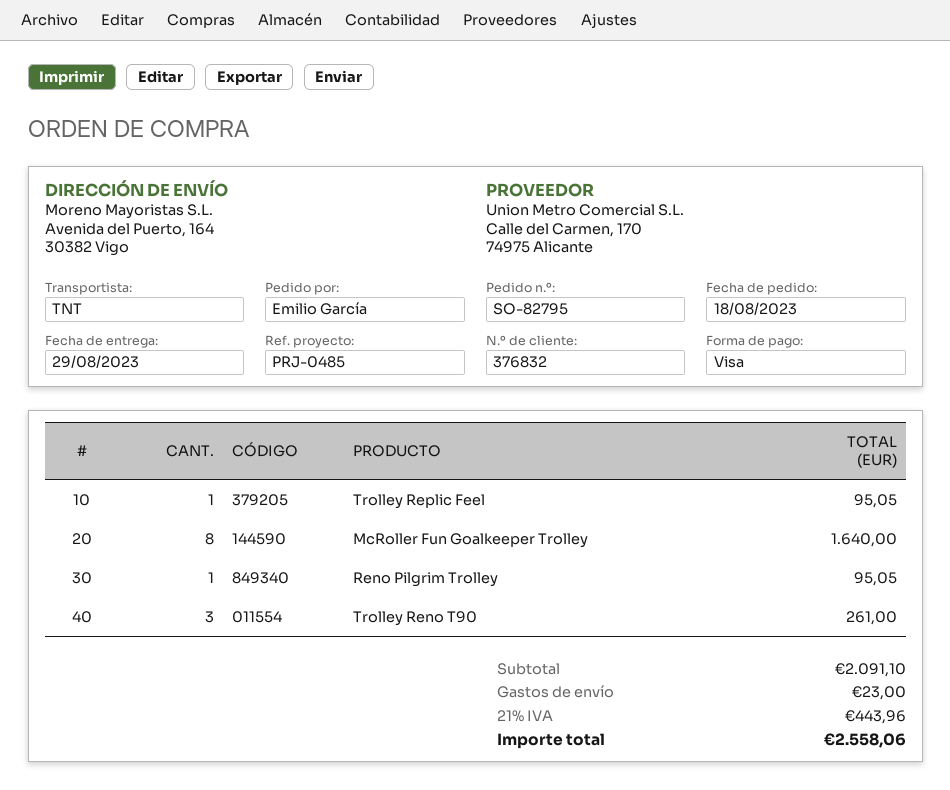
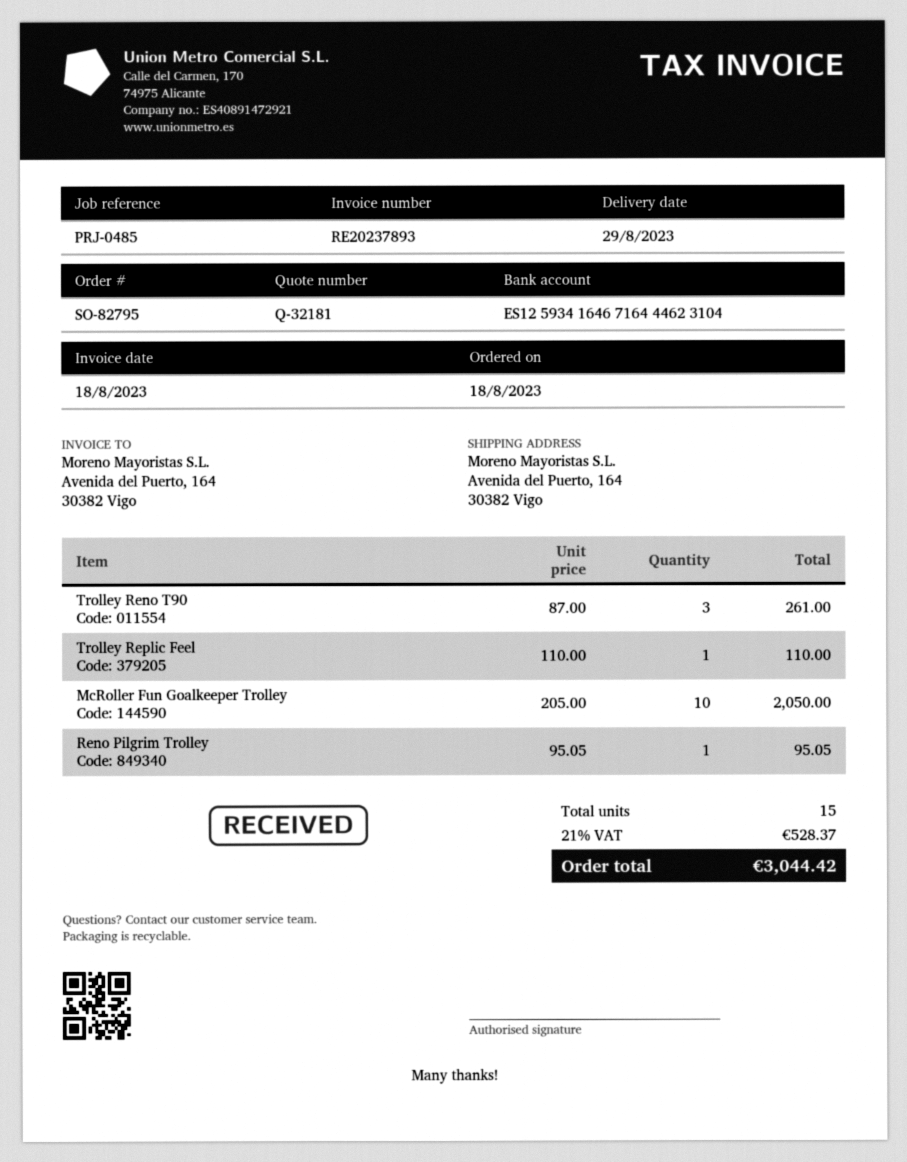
Trolley Replic Feel: 1 for 95.05 -> 1 for 110.00
McRoller Fun Goalkeeper Trolley: 8 for 1640.00 -> 10 for 2050.00
shipping: 23.00 -> none
tax: 21% = 443.96 -> 21% = 528.37
total: 2558.06 -> 3044.42

